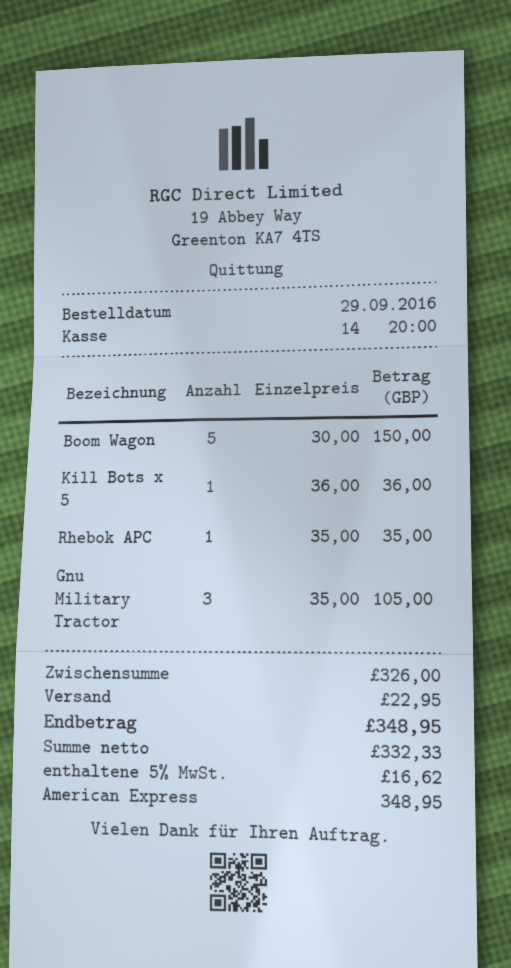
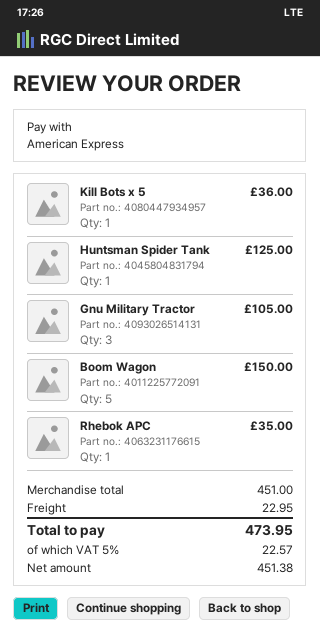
Huntsman Spider Tank: none -> 1 for 125.00
subtotal: 326.00 -> 451.00
net: 332.33 -> 451.38
tax: 5% = 16.62 -> 5% = 22.57
total: 348.95 -> 473.95

